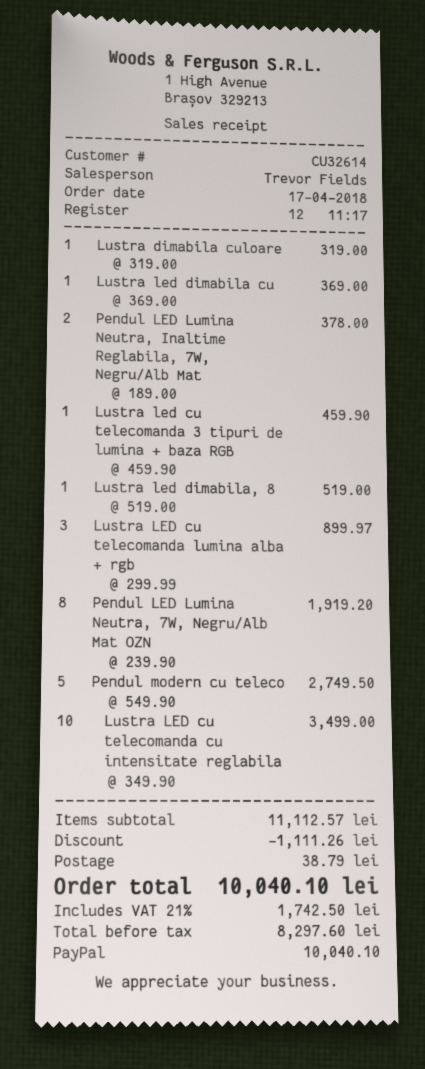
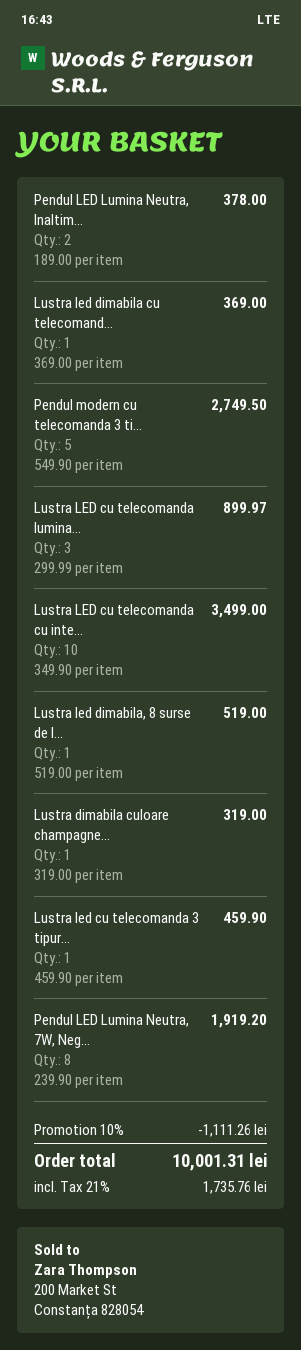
shipping: 38.79 -> none
tax: 21% = 1742.50 -> 21% = 1735.76
total: 10040.10 -> 10001.31

